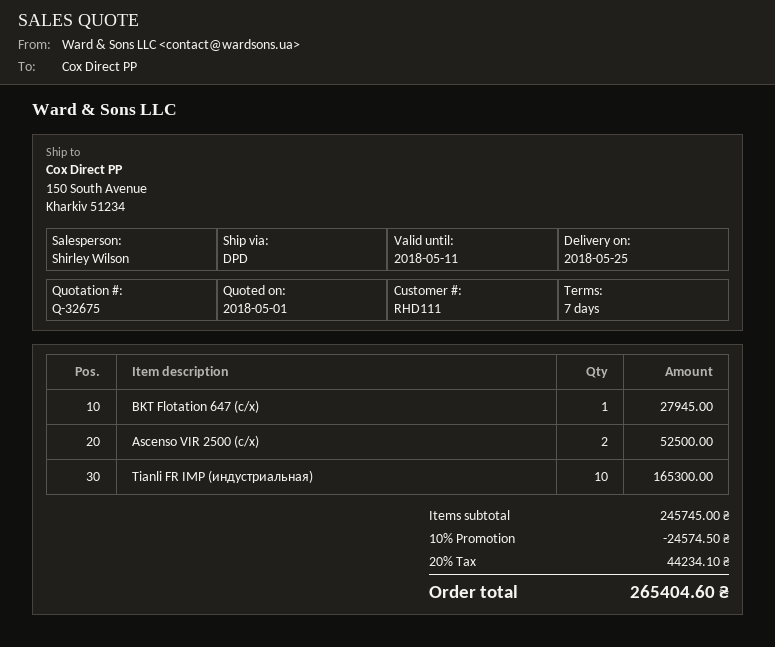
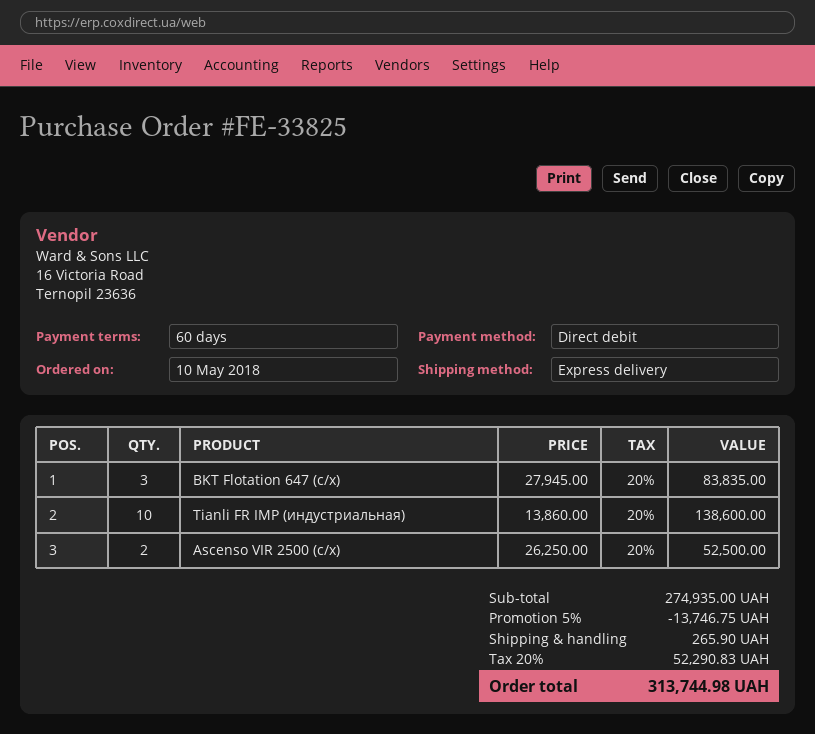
payment terms: 7 days -> 60 days
shipping method: DPD -> express
BKT Flotation 647 (с/х): 1 for 27945.00 -> 3 for 83835.00
Tianli FR IMP (индустриальная): 10 for 165300.00 -> 10 for 138600.00
subtotal: 245745.00 -> 274935.00
discount: 10% = 24574.50 -> 5% = 13746.75
shipping: none -> 265.90
tax: 20% = 44234.10 -> 20% = 52290.83
total: 265404.60 -> 313744.98

